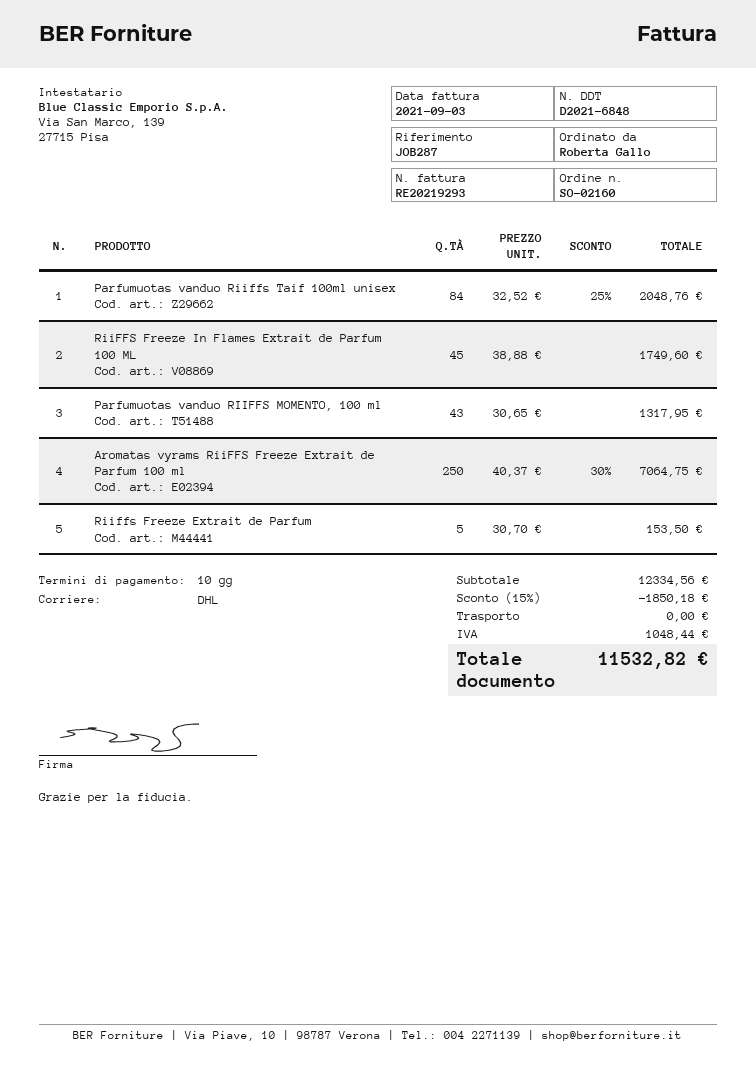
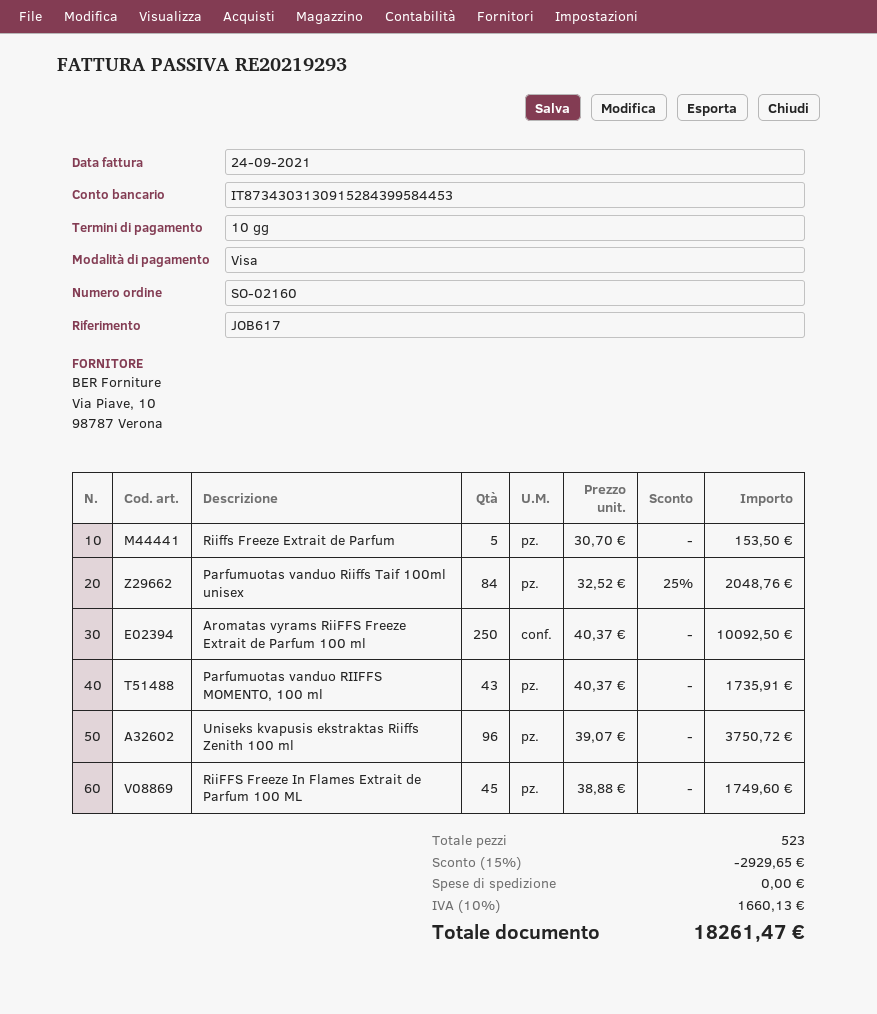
invoice date: 2021-09-03 -> 2021-09-24
reference: JOB287 -> JOB617
Parfumuotas vanduo RIIFFS MOMENTO, 100 ml: 43 x 30.65 = 1317.95 -> 43 x 40.37 = 1735.91
Aromatas vyrams RiiFFS Freeze Extrait de Parfum 100 ml: 250 x 40.37 - 30% = 7064.75 -> 250 x 40.37 = 10092.50
Uniseks kvapusis ekstraktas Riiffs Zenith 100 ml: none -> 96 x 39.07 = 3750.72
discount: 15% = 1850.18 -> 15% = 2929.65
tax: 1048.44 -> 1660.13
total: 11532.82 -> 18261.47

